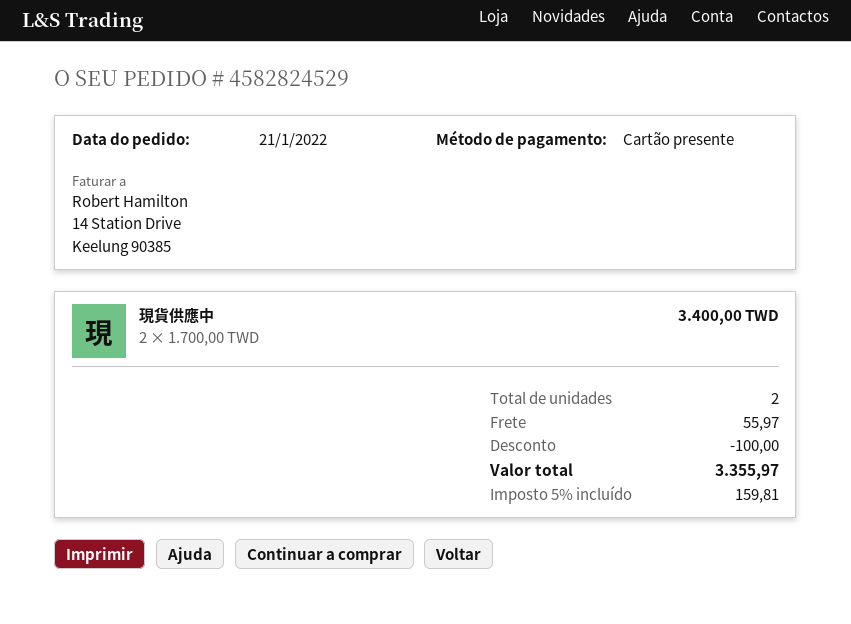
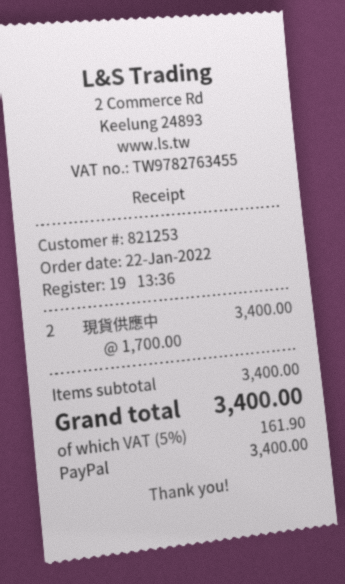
order date: 2022-01-21 -> 2022-01-22
payment method: gift card -> PayPal
discount: 100.00 -> none
shipping: 55.97 -> none
tax: 5% = 159.81 -> 5% = 161.90
total: 3355.97 -> 3400.00

